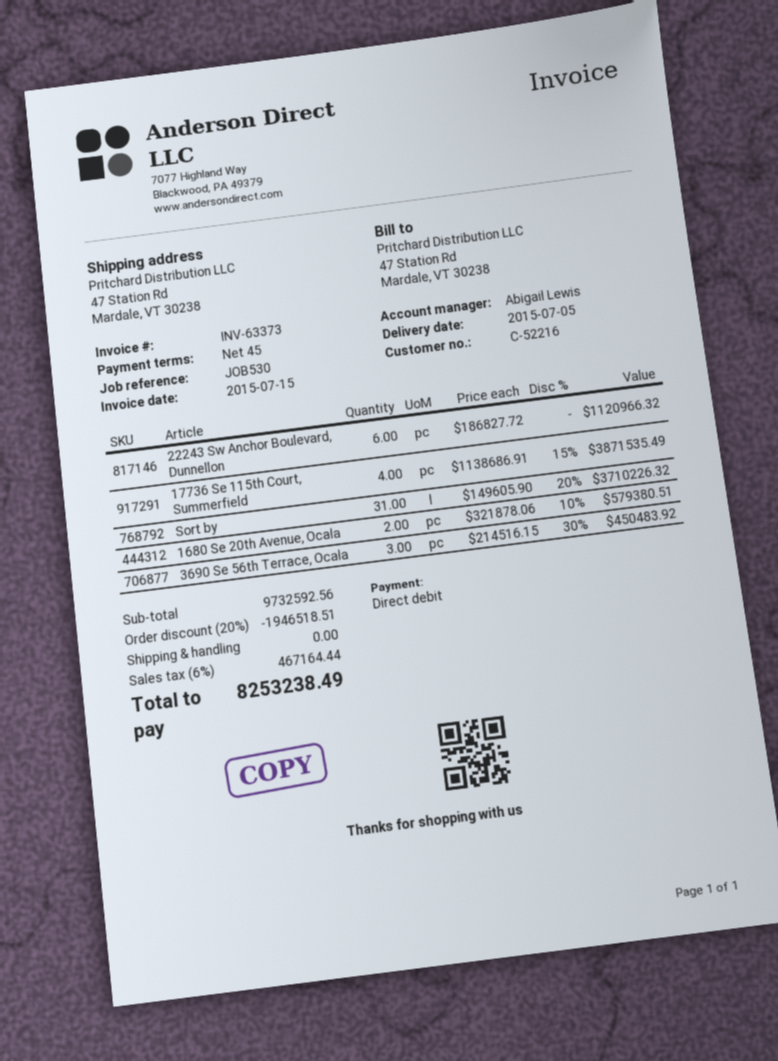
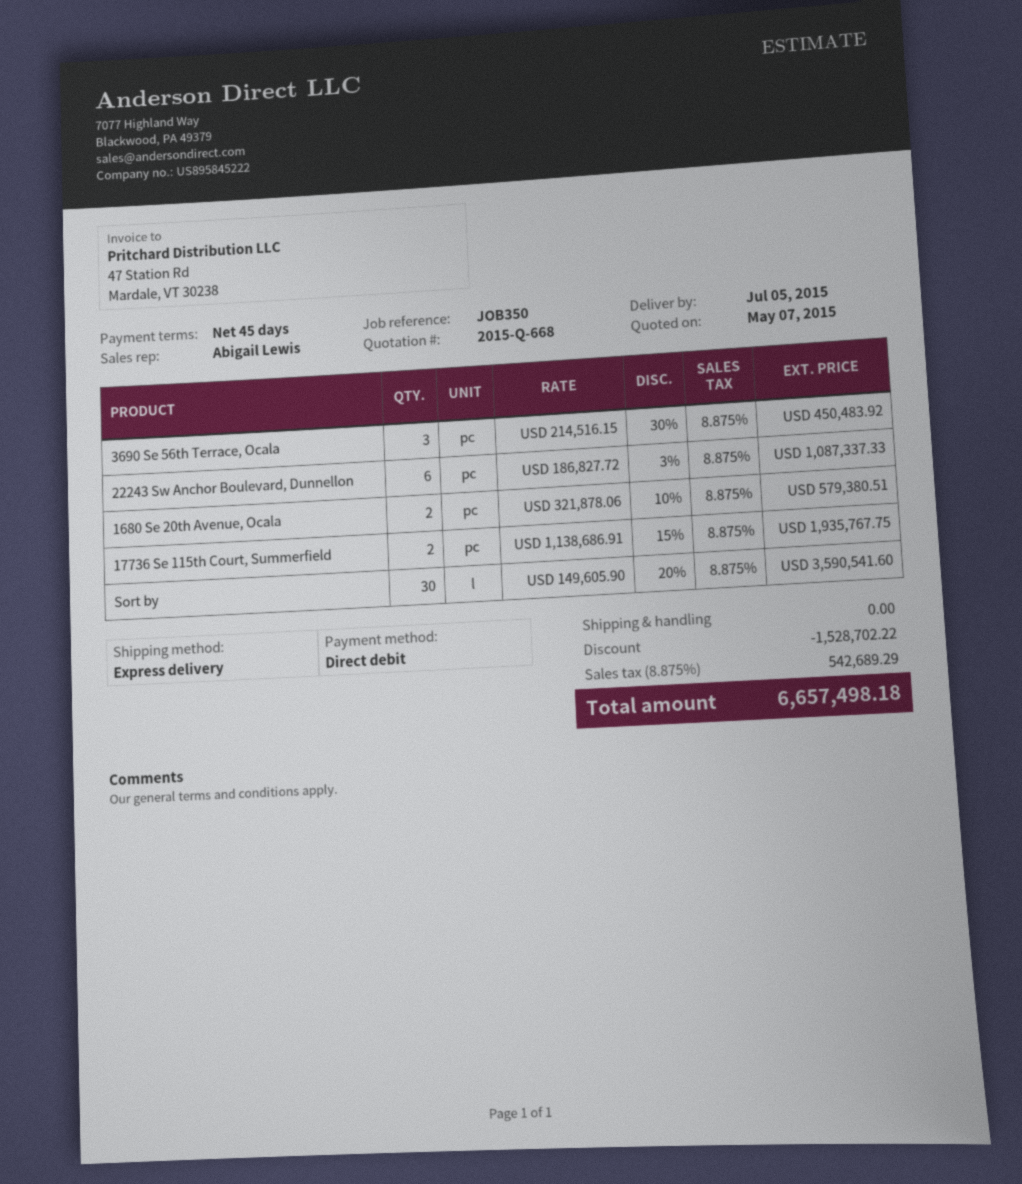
reference: JOB530 -> JOB350
22243 Sw Anchor Boulevard, Dunnellon: 6 x 186827.72 = 1120966.32 -> 6 x 186827.72 - 3% = 1087337.33
17736 Se 115th Court, Summerfield: 4 x 1138686.91 - 15% = 3871535.49 -> 2 x 1138686.91 - 15% = 1935767.75
Sort by: 31 x 149605.90 - 20% = 3710226.32 -> 30 x 149605.90 - 20% = 3590541.60
discount: 1946518.51 -> 1528702.22
tax: 6% = 467164.44 -> 8.875% = 542689.29
total: 8253238.49 -> 6657498.18

